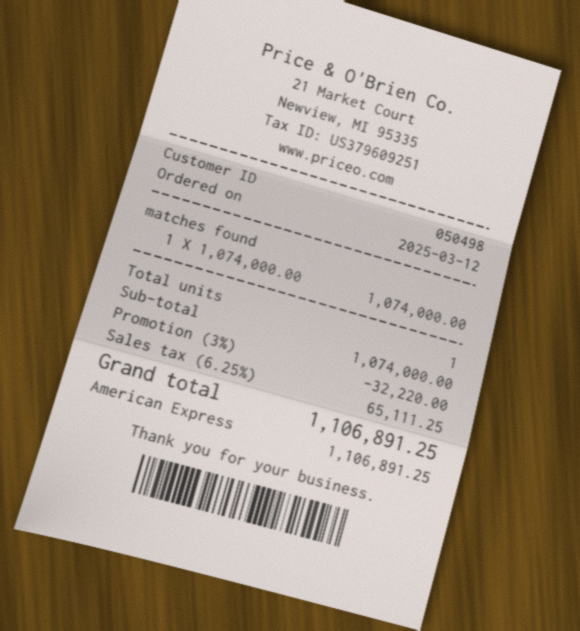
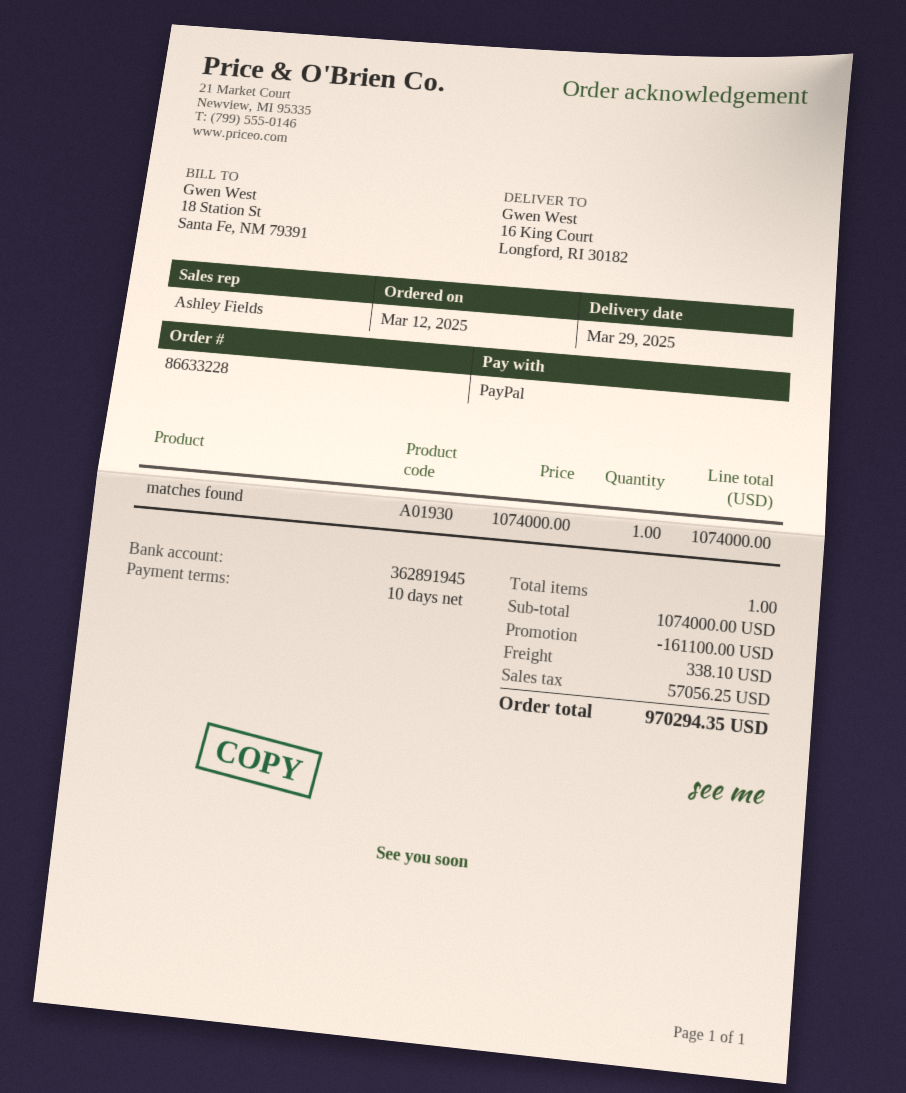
payment method: American Express -> PayPal
discount: 32220.00 -> 161100.00
shipping: none -> 338.10
tax: 65111.25 -> 57056.25
total: 1106891.25 -> 970294.35

